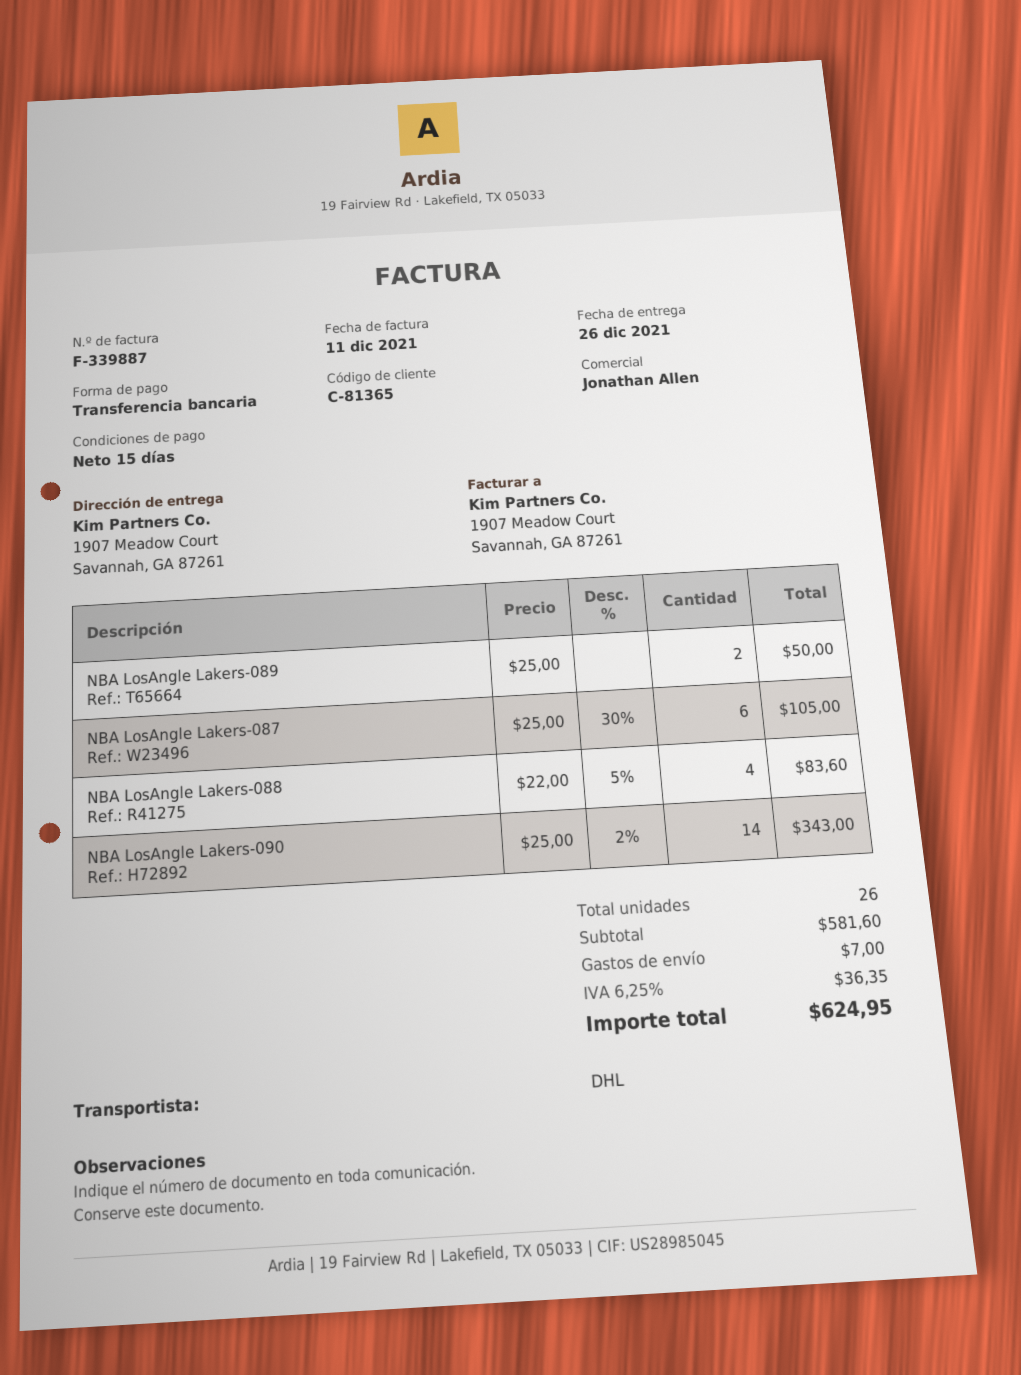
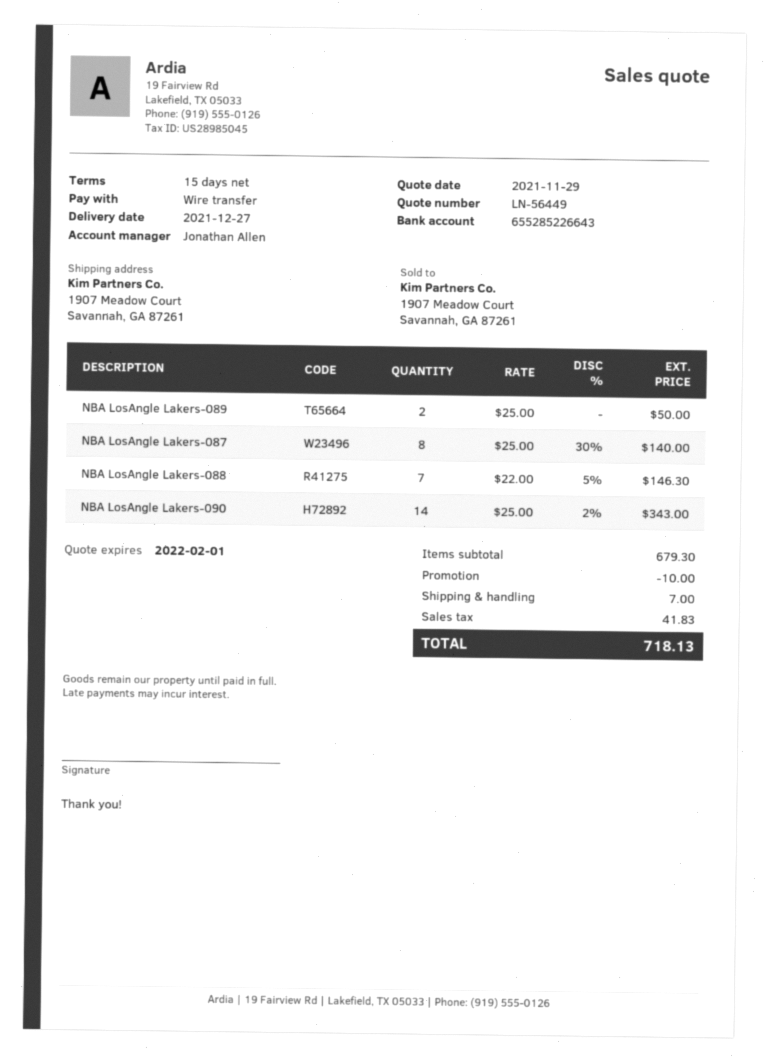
delivery date: 2021-12-26 -> 2021-12-27
NBA LosAngle Lakers-087: 6 x 25.00 - 30% = 105.00 -> 8 x 25.00 - 30% = 140.00
NBA LosAngle Lakers-088: 4 x 22.00 - 5% = 83.60 -> 7 x 22.00 - 5% = 146.30
subtotal: 581.60 -> 679.30
discount: none -> 10.00
tax: 36.35 -> 41.83
total: 624.95 -> 718.13

